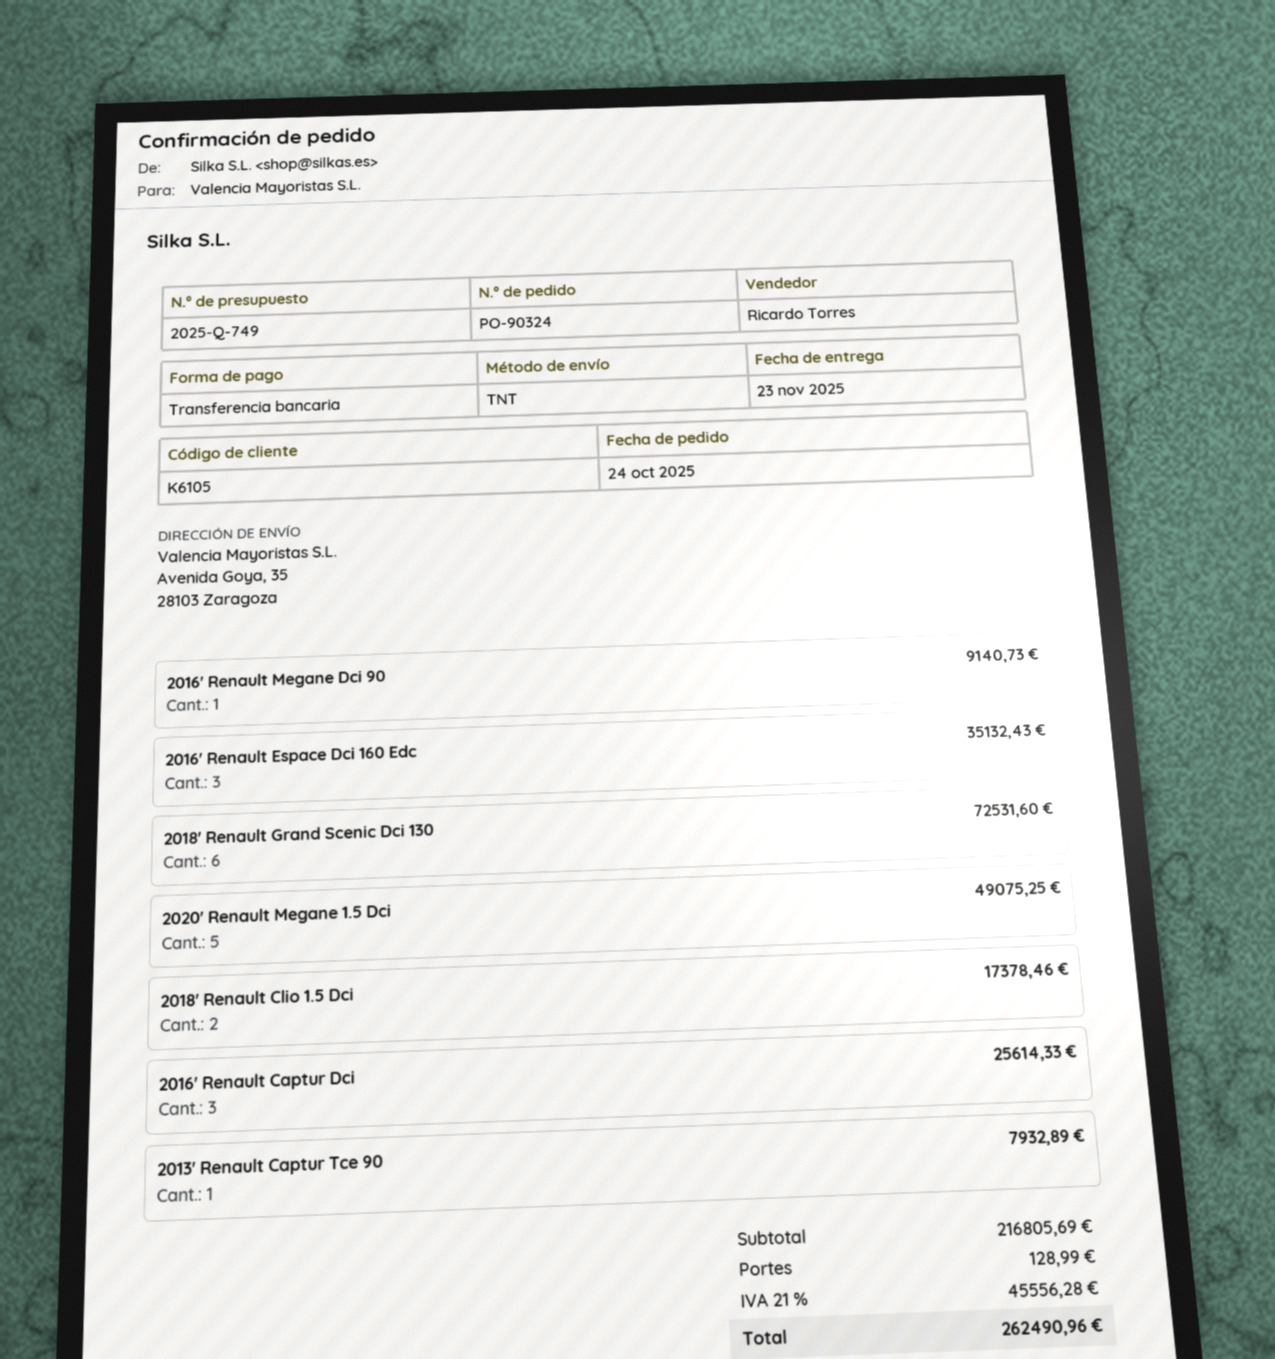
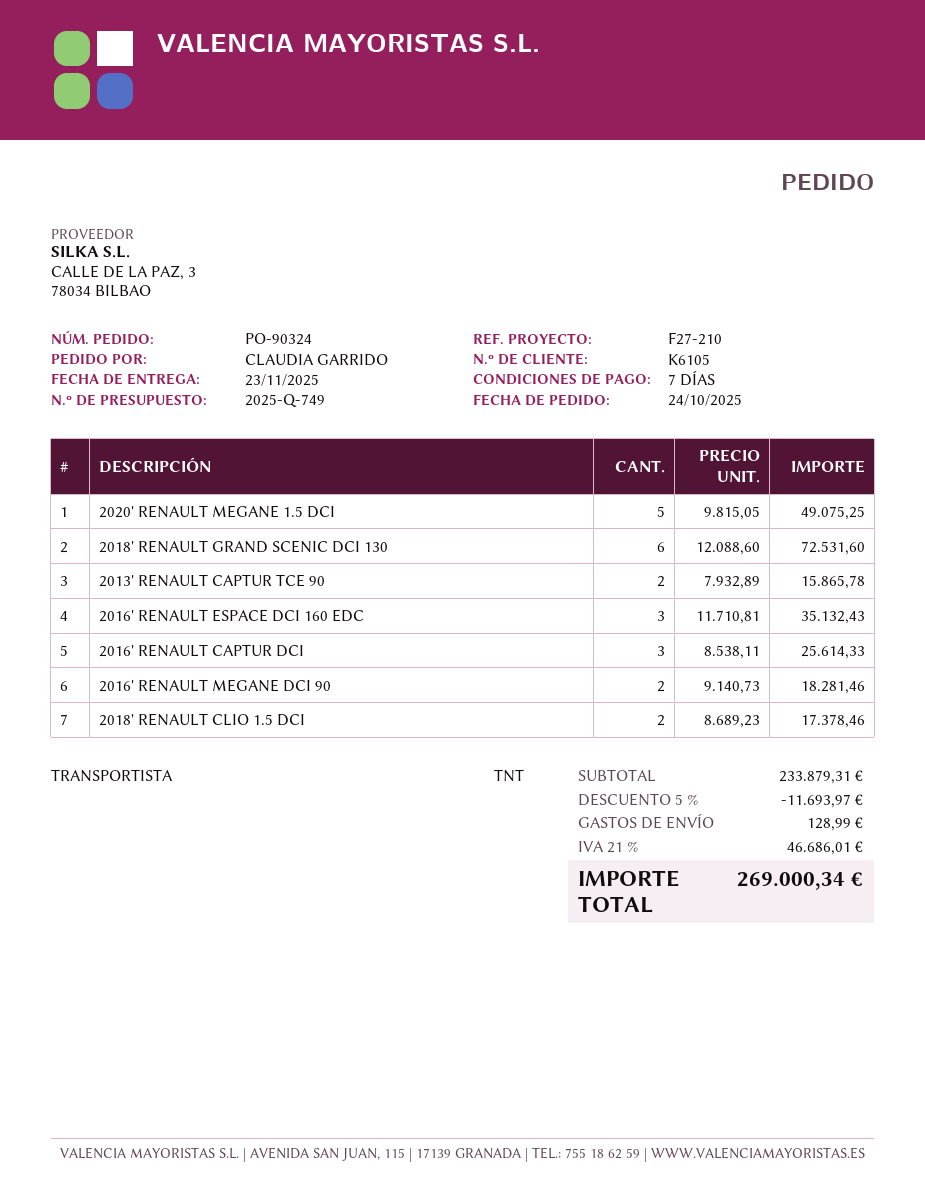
2016' Renault Megane Dci 90: 1 for 9140.73 -> 2 for 18281.46
2013' Renault Captur Tce 90: 1 for 7932.89 -> 2 for 15865.78
subtotal: 216805.69 -> 233879.31
discount: none -> 5% = 11693.97
tax: 21% = 45556.28 -> 21% = 46686.01
total: 262490.96 -> 269000.34

